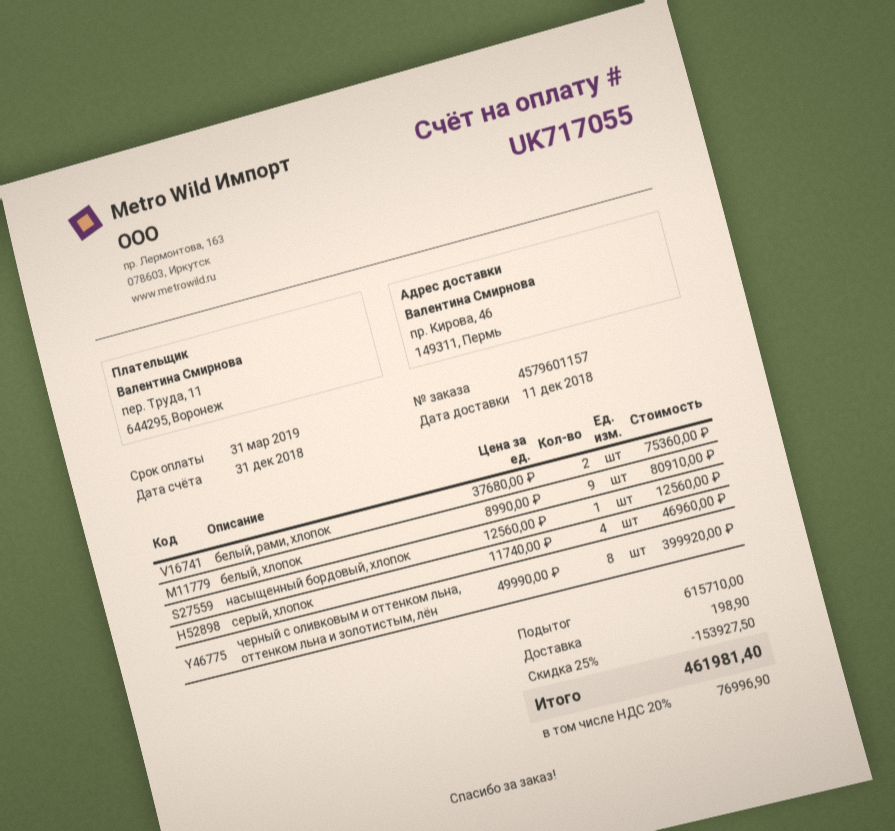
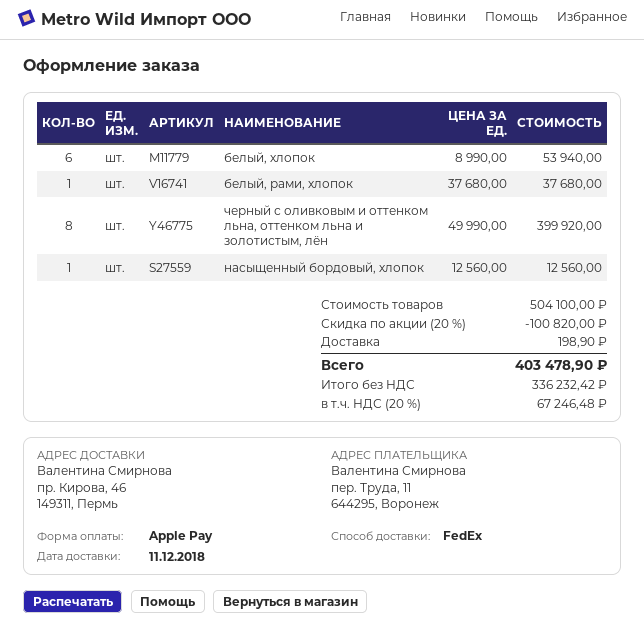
белый, рами, хлопок: 2 x 37680.00 = 75360.00 -> 1 x 37680.00 = 37680.00
белый, хлопок: 9 x 8990.00 = 80910.00 -> 6 x 8990.00 = 53940.00
серый, хлопок: 4 x 11740.00 = 46960.00 -> none
subtotal: 615710.00 -> 504100.00
discount: 25% = 153927.50 -> 20% = 100820.00
tax: 20% = 76996.90 -> 20% = 67246.48
total: 461981.40 -> 403478.90

